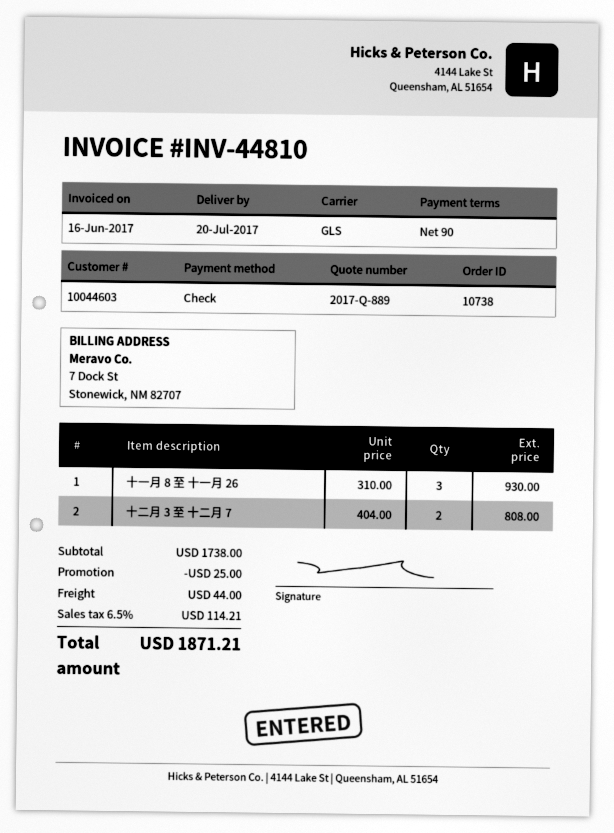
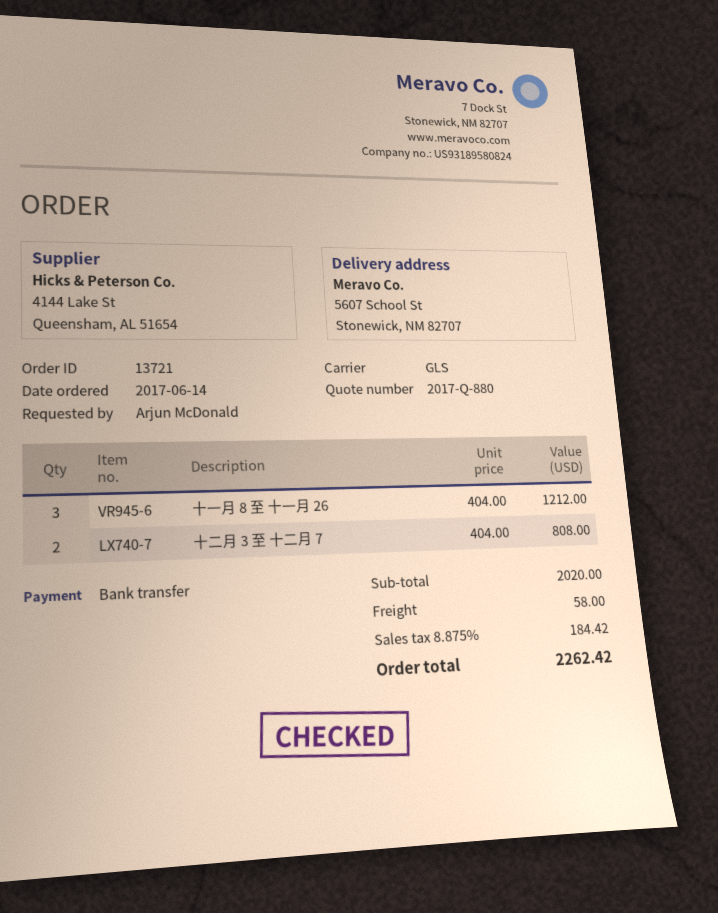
quote number: 2017-Q-889 -> 2017-Q-880
order number: 10738 -> 13721
payment method: cheque -> bank transfer
十一月 8 至 十一月 26: 3 x 310.00 = 930.00 -> 3 x 404.00 = 1212.00
subtotal: 1738.00 -> 2020.00
discount: 25.00 -> none
shipping: 44.00 -> 58.00
tax: 6.5% = 114.21 -> 8.875% = 184.42
total: 1871.21 -> 2262.42

